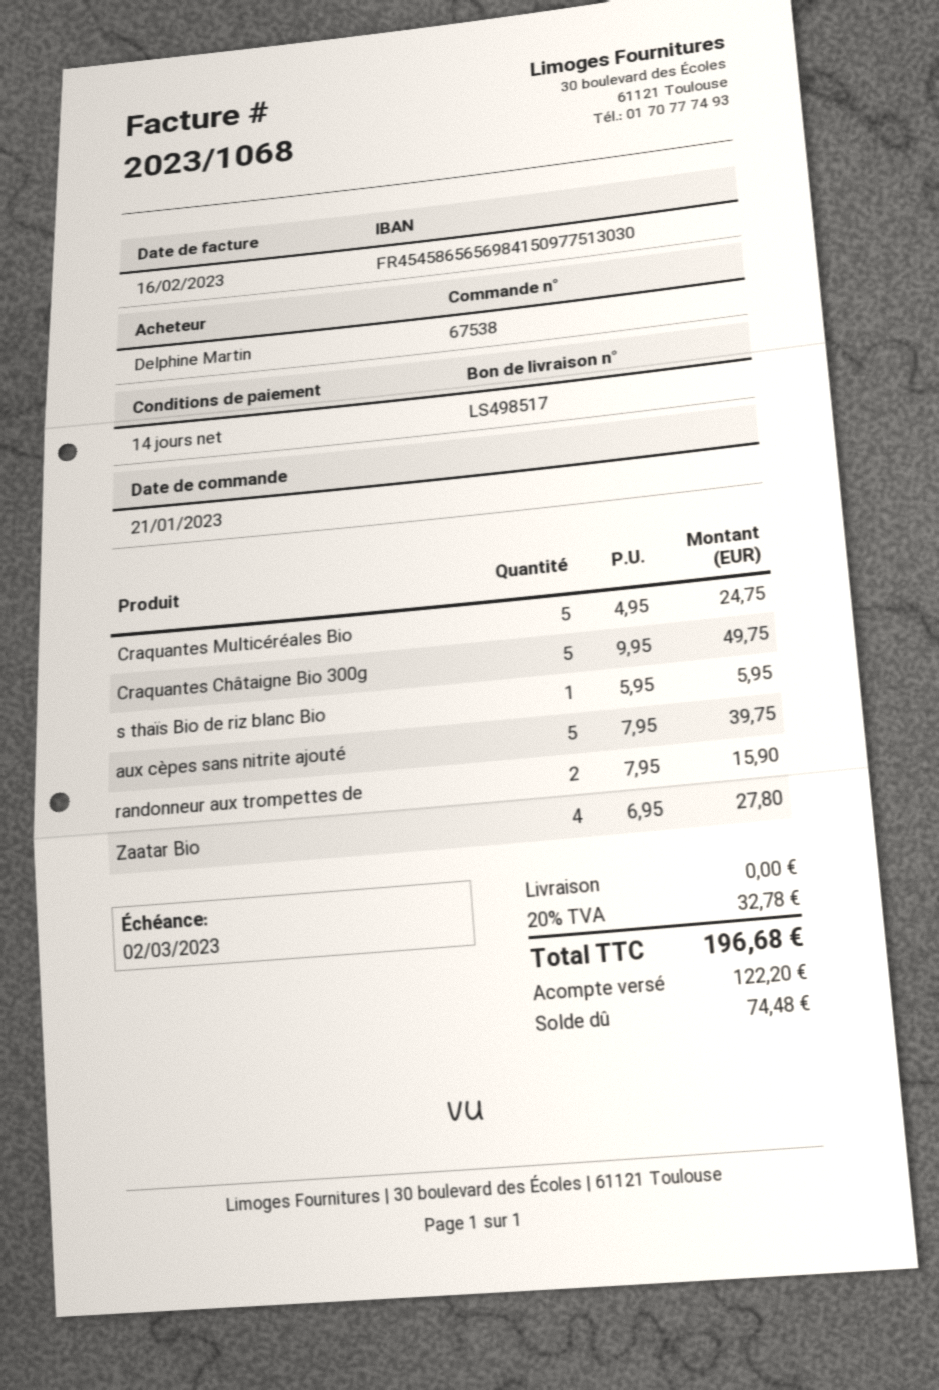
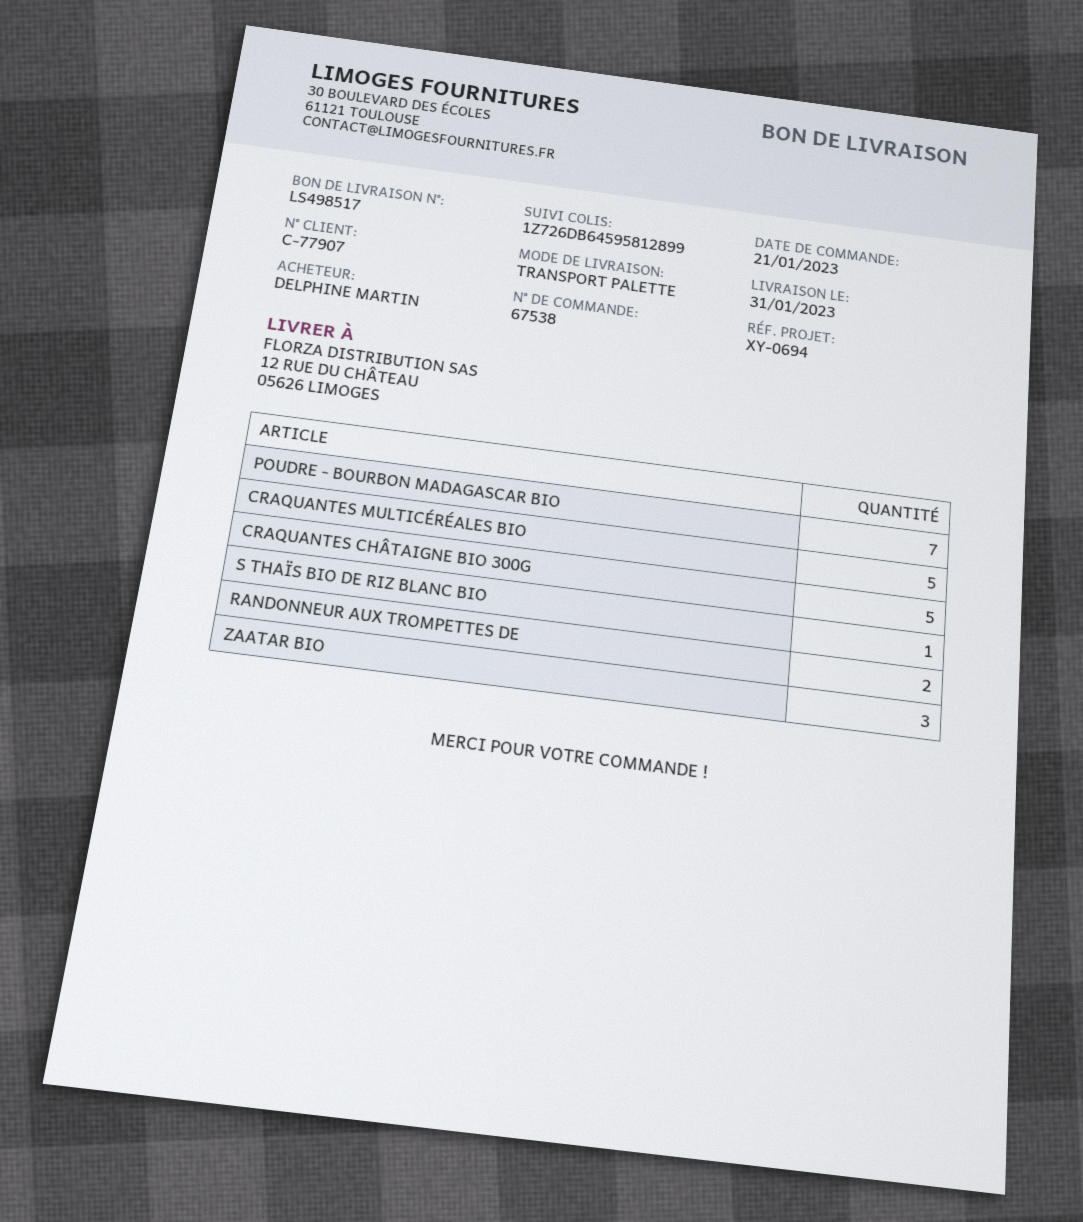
aux cèpes sans nitrite ajouté: 5 -> none
Zaatar Bio: 4 -> 3
POUDRE - BOURBON MADAGASCAR BIO: none -> 7

